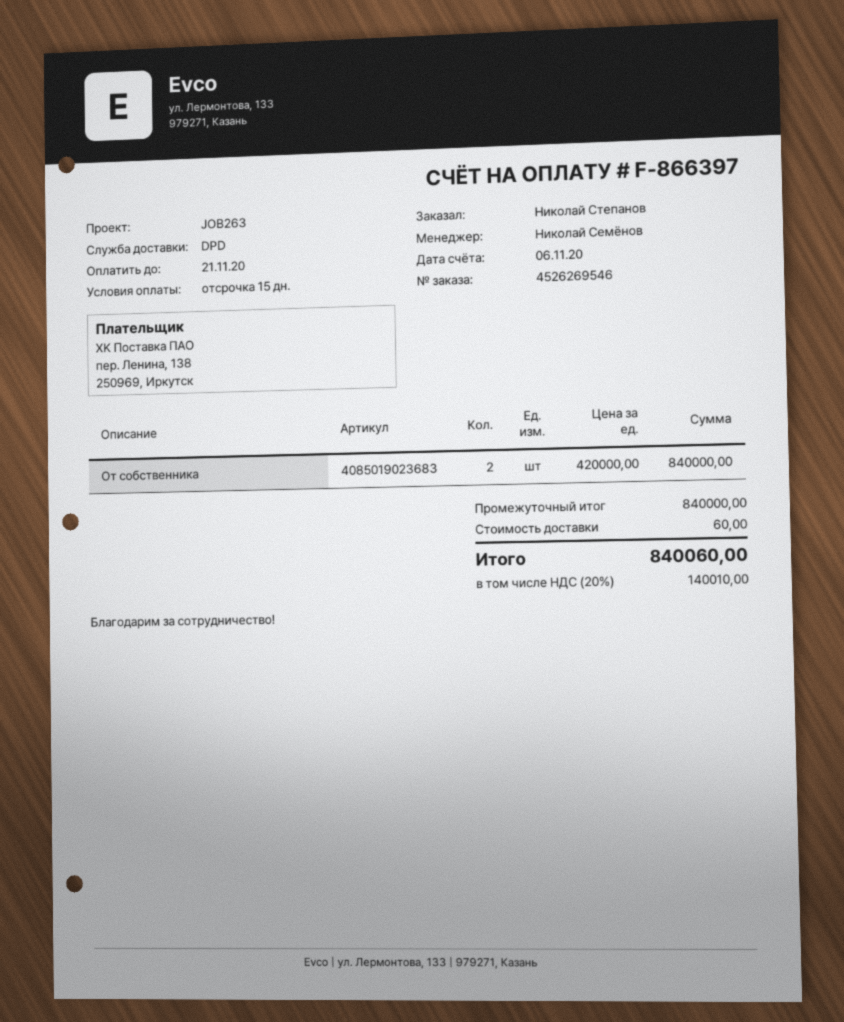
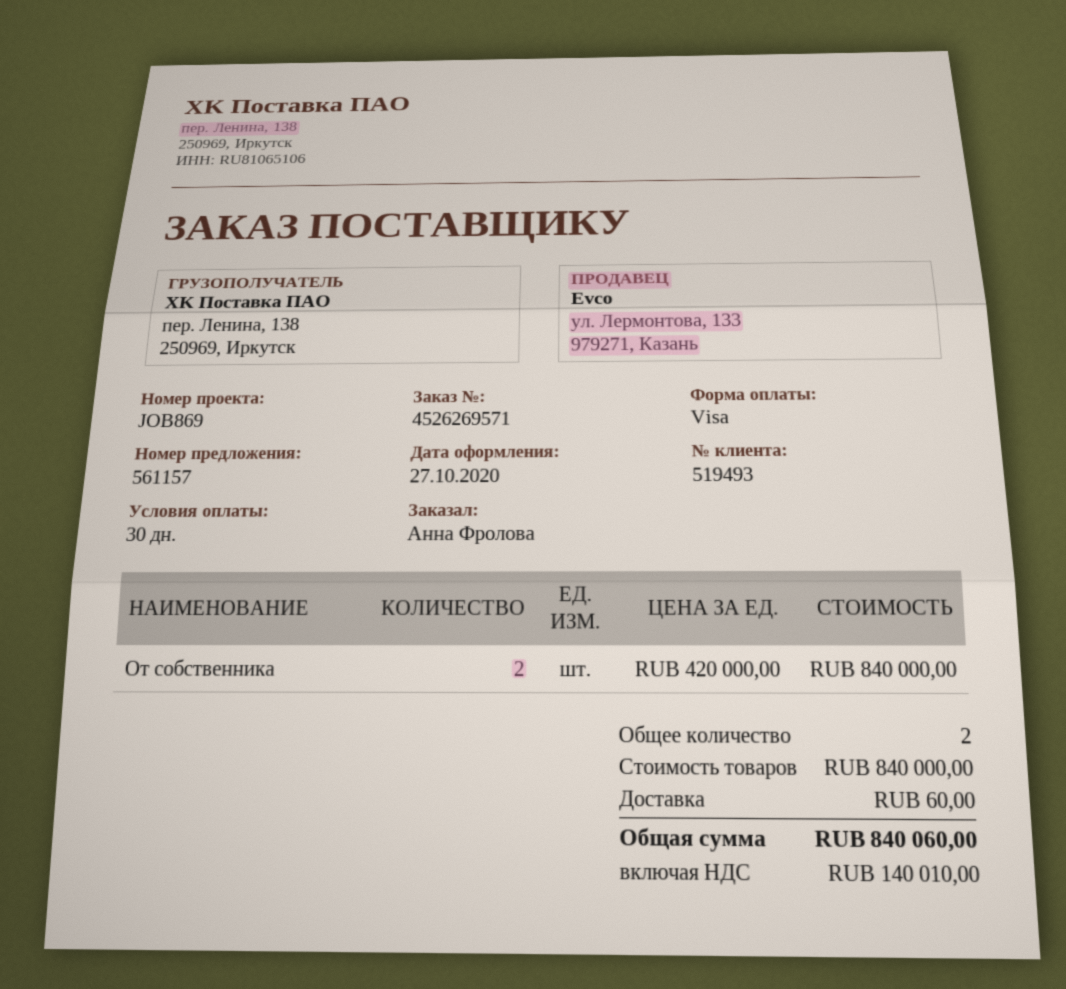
order number: 4526269546 -> 4526269571
payment terms: 15 days -> 30 days
reference: JOB263 -> JOB869
ordered by: Николай Степанов -> Анна Фролова

